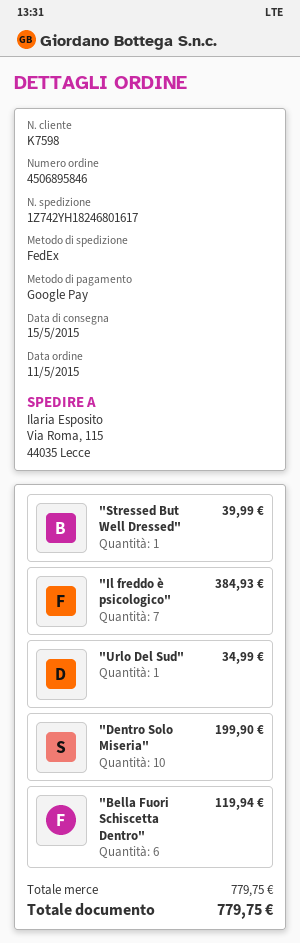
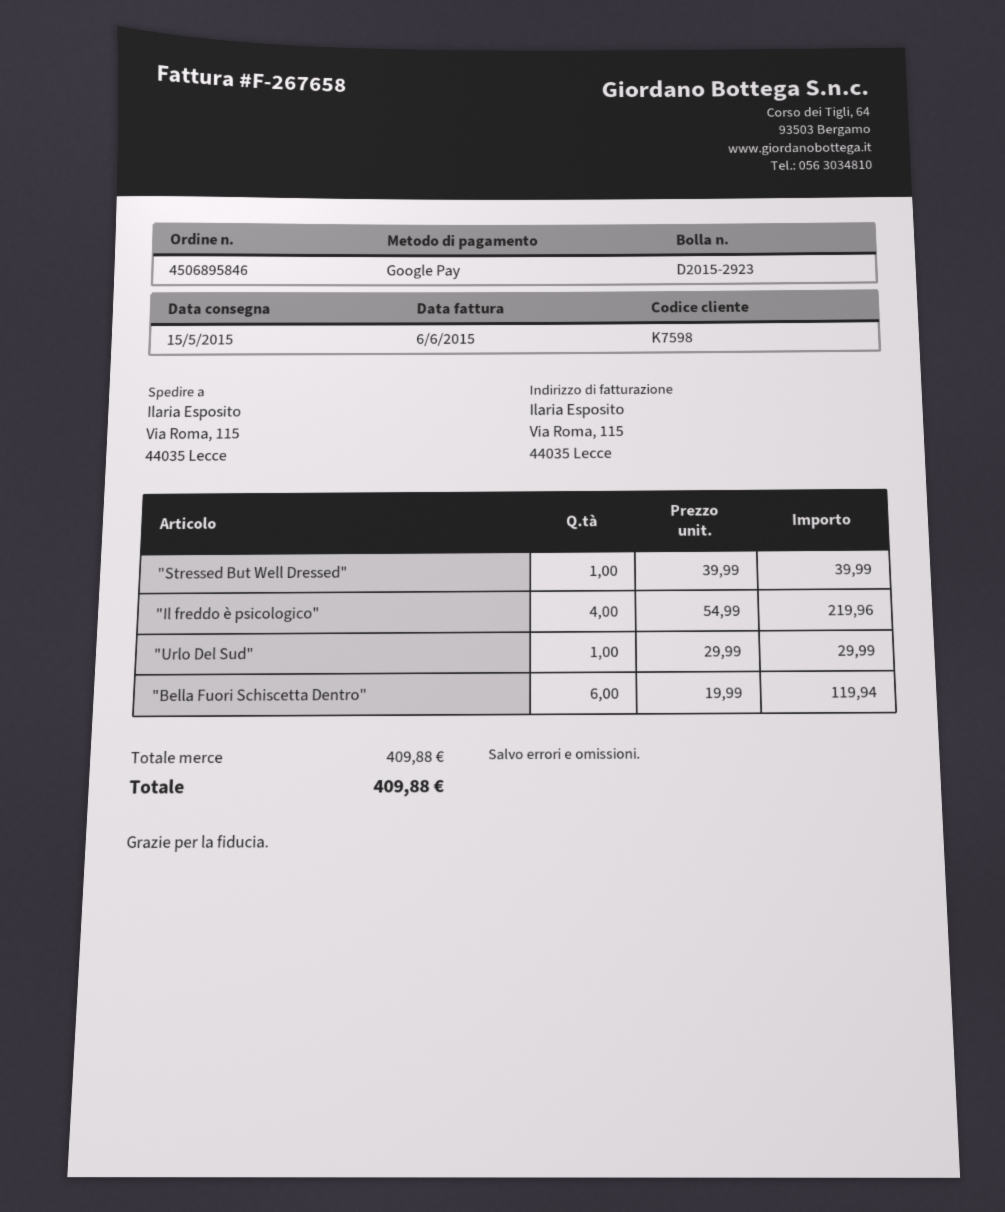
"Il freddo è psicologico": 7 for 384.93 -> 4 for 219.96
"Urlo Del Sud": 1 for 34.99 -> 1 for 29.99
"Dentro Solo Miseria": 10 for 199.90 -> none
subtotal: 779.75 -> 409.88
total: 779.75 -> 409.88

